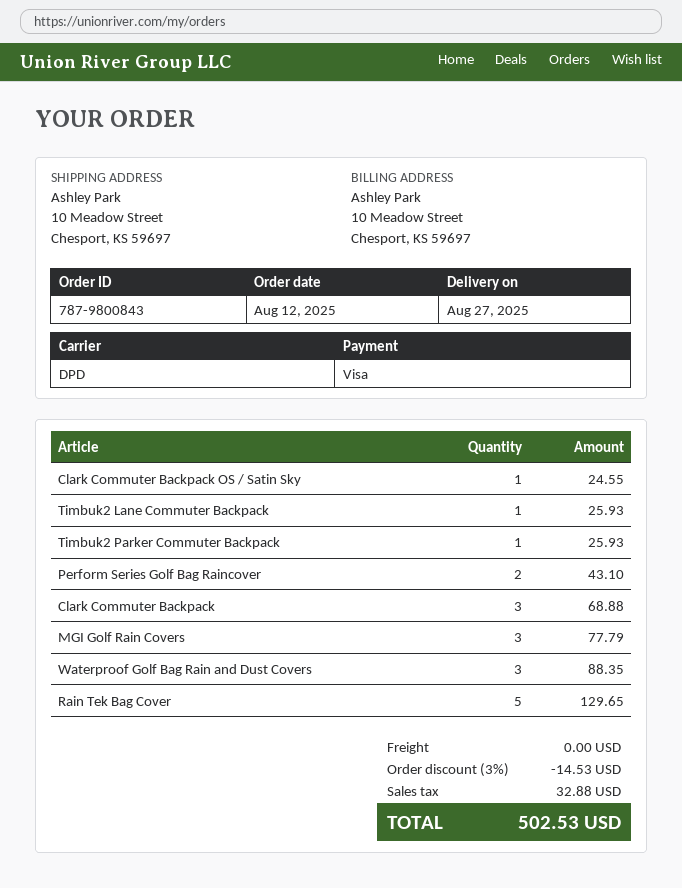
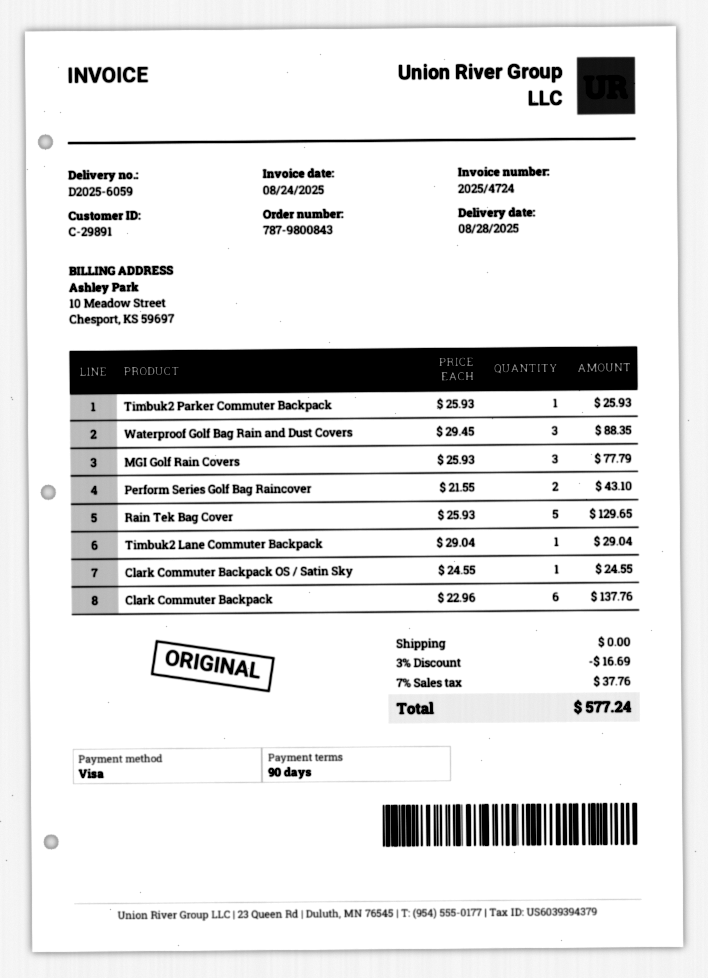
delivery date: 2025-08-27 -> 2025-08-28
Timbuk2 Lane Commuter Backpack: 1 for 25.93 -> 1 for 29.04
Clark Commuter Backpack: 3 for 68.88 -> 6 for 137.76
discount: 3% = 14.53 -> 3% = 16.69
tax: 32.88 -> 37.76
total: 502.53 -> 577.24

